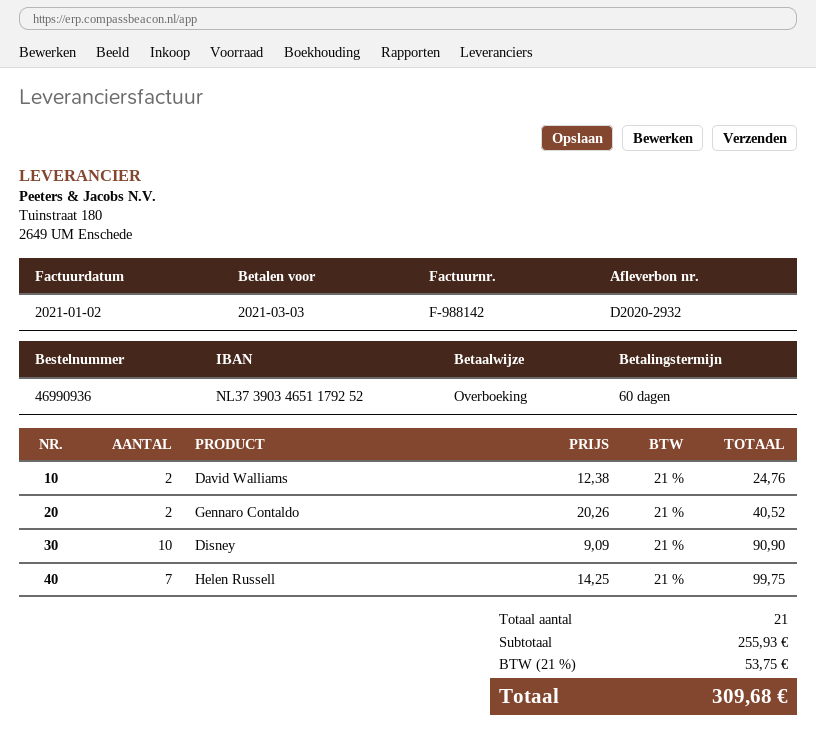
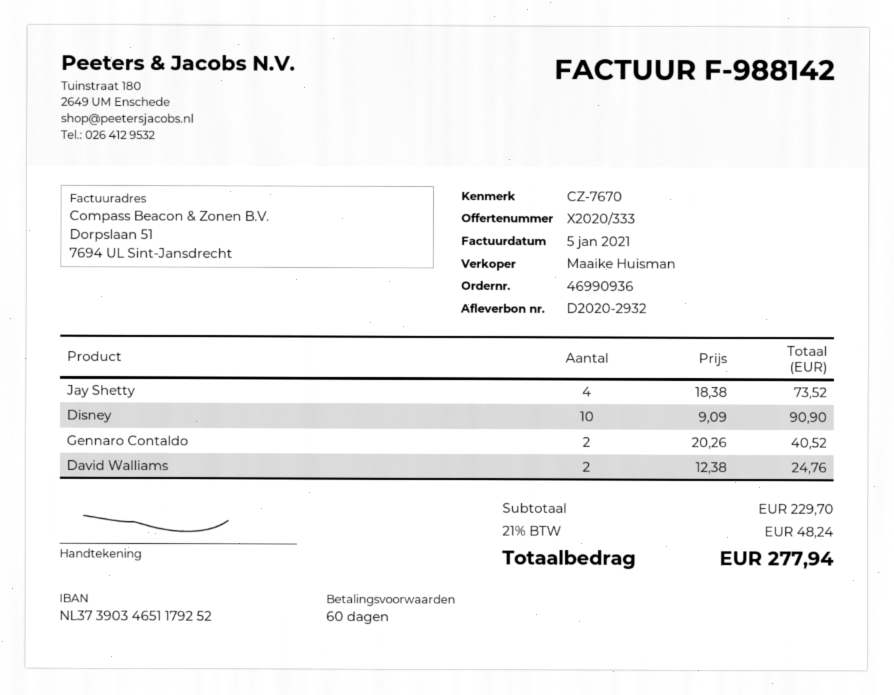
invoice date: 2021-01-02 -> 2021-01-05
Helen Russell: 7 x 14.25 = 99.75 -> none
Jay Shetty: none -> 4 x 18.38 = 73.52
subtotal: 255.93 -> 229.70
tax: 21% = 53.75 -> 21% = 48.24
total: 309.68 -> 277.94

